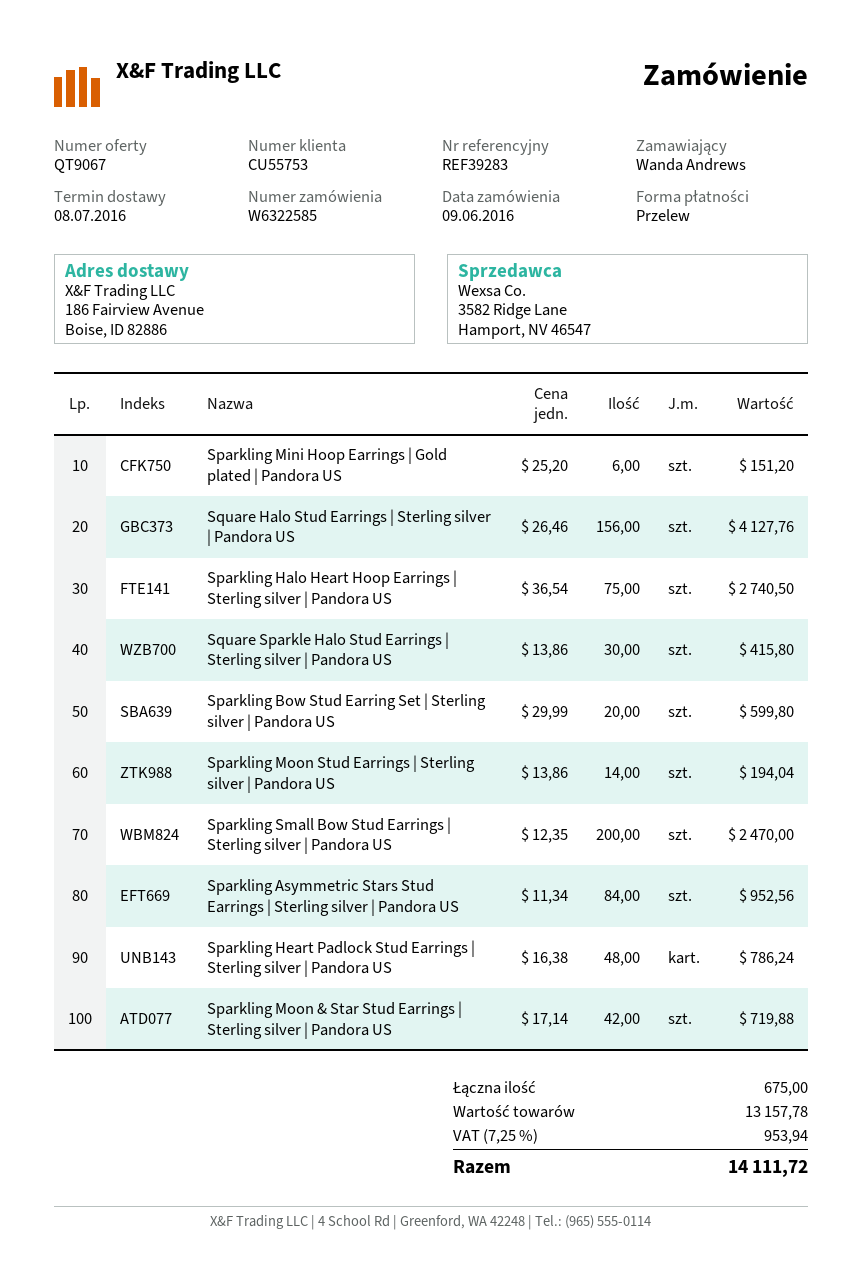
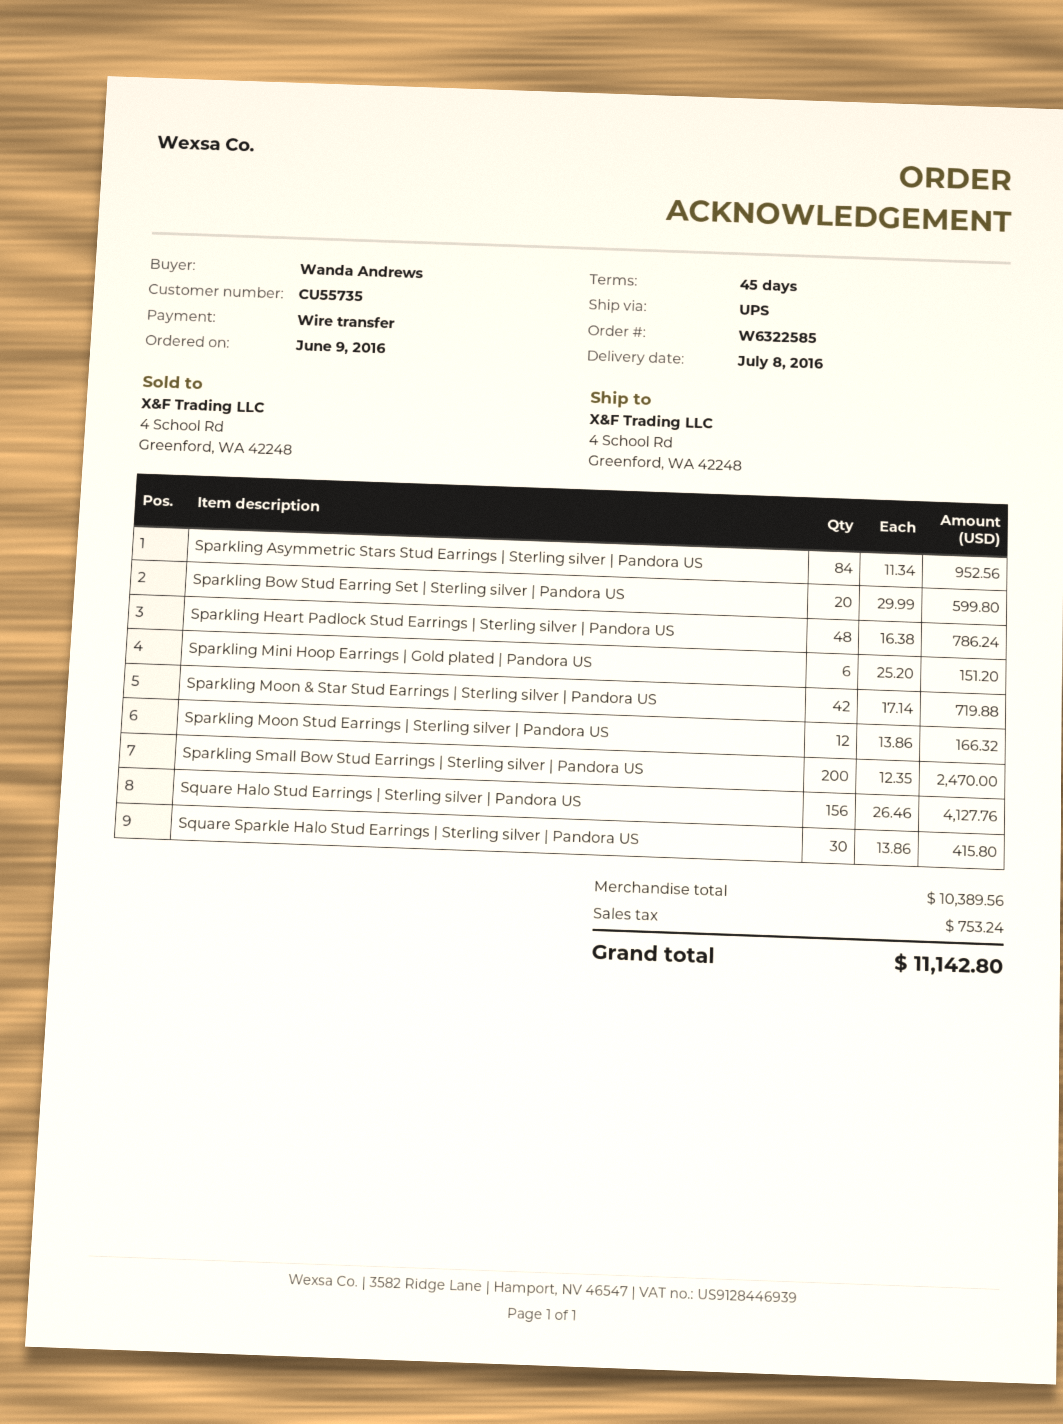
customer number: CU55753 -> CU55735
ship to: 186 Fairview Avenue, Boise, ID 82886 -> 4 School Rd, Greenford, WA 42248
Sparkling Halo Heart Hoop Earrings | Sterling silver | Pandora US: 75 x 36.54 = 2740.50 -> none
Sparkling Moon Stud Earrings | Sterling silver | Pandora US: 14 x 13.86 = 194.04 -> 12 x 13.86 = 166.32
subtotal: 13157.78 -> 10389.56
tax: 953.94 -> 753.24
total: 14111.72 -> 11142.80

